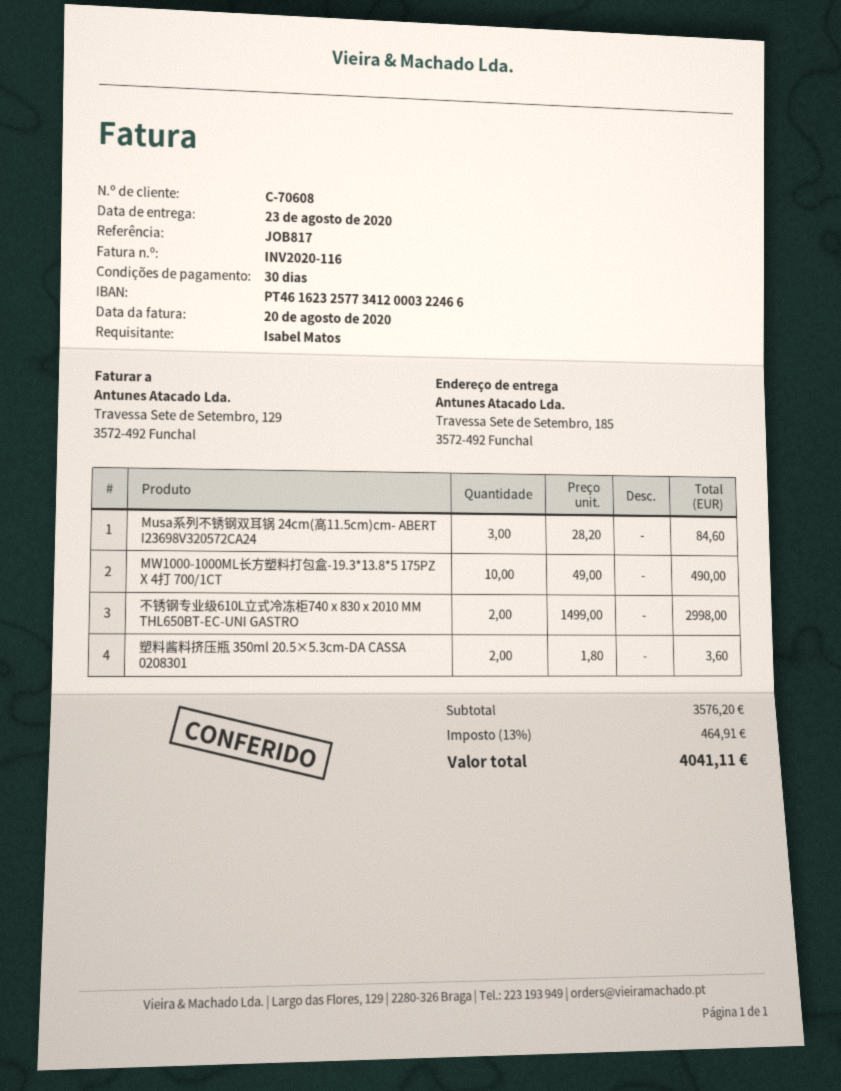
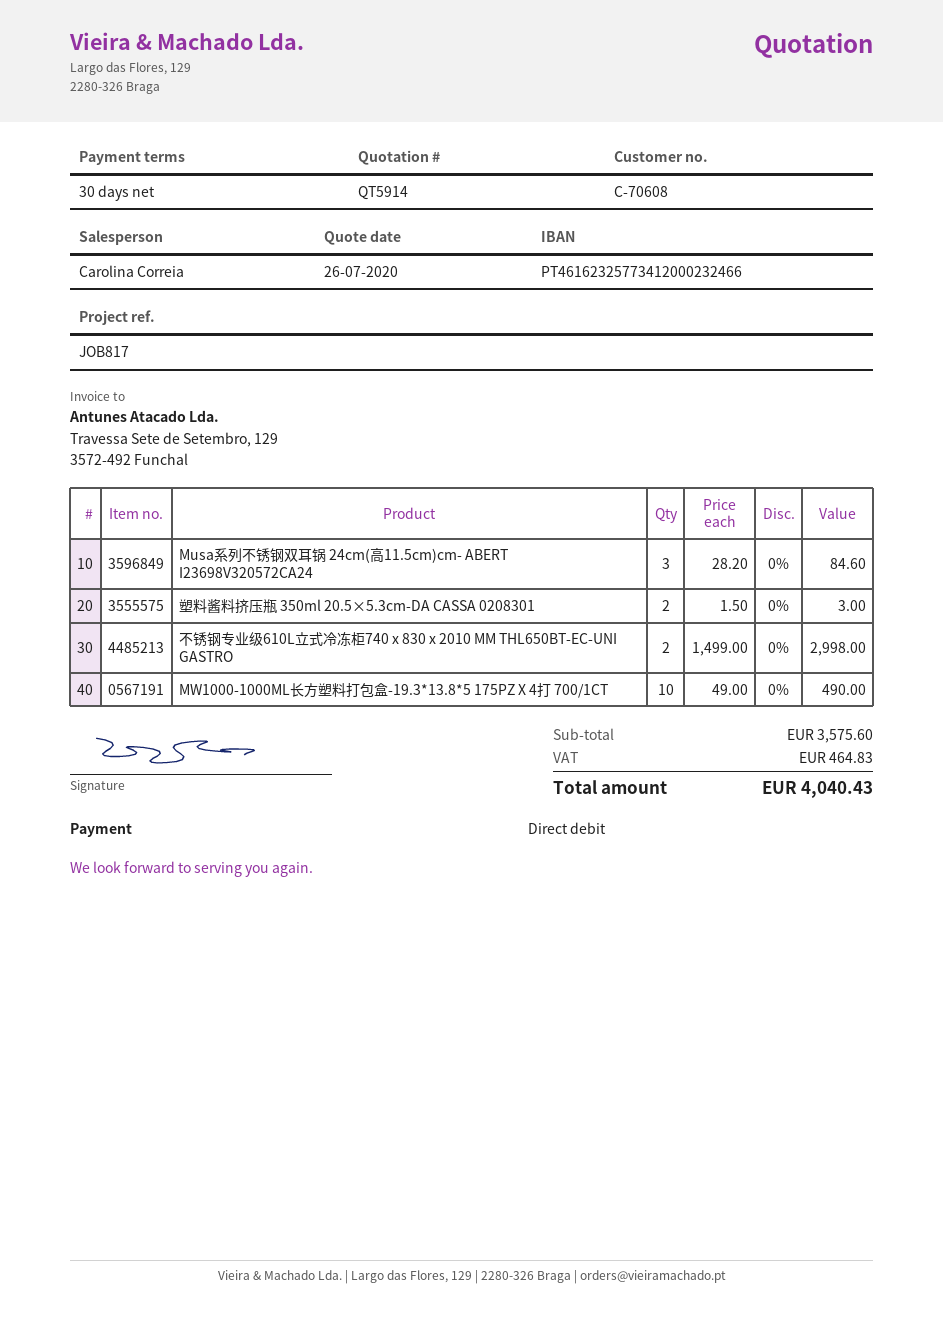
bank account: PT46162325773412000322466 -> PT46162325773412000232466
塑料酱料挤压瓶 350ml 20.5×5.3cm-DA CASSA 0208301: 2 x 1.80 = 3.60 -> 2 x 1.50 = 3.00
subtotal: 3576.20 -> 3575.60
tax: 464.91 -> 464.83
total: 4041.11 -> 4040.43

